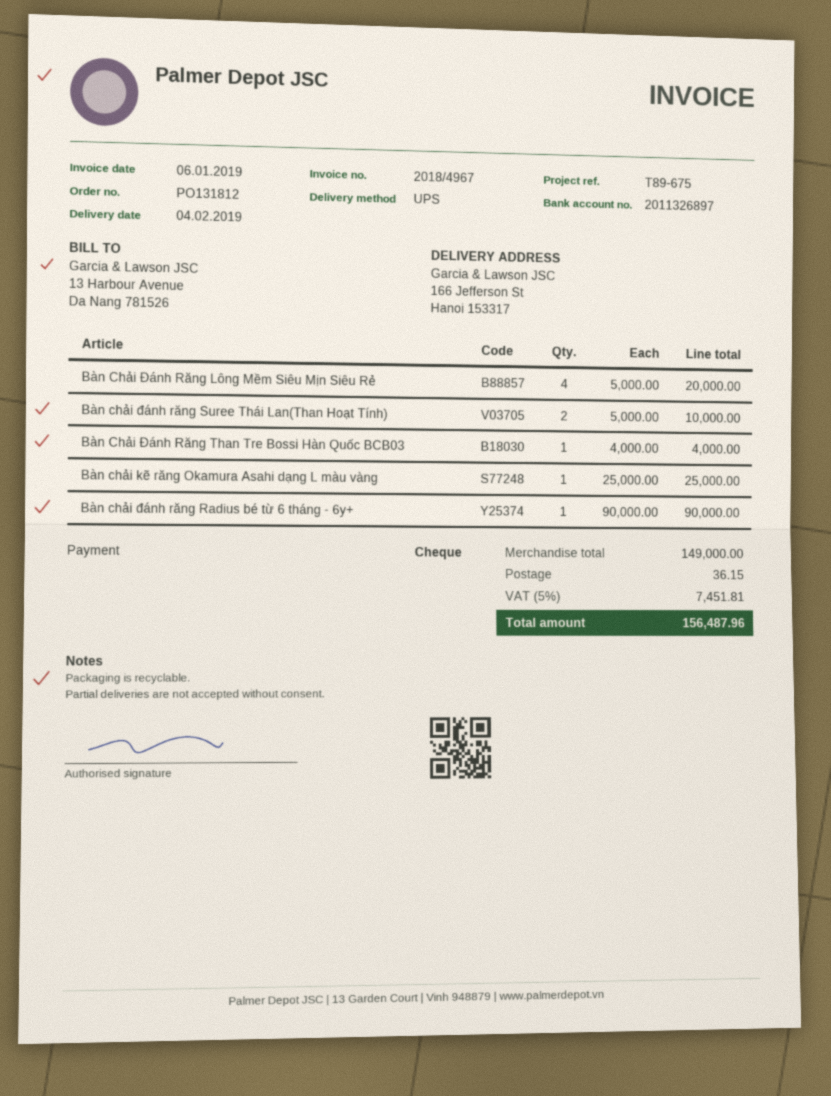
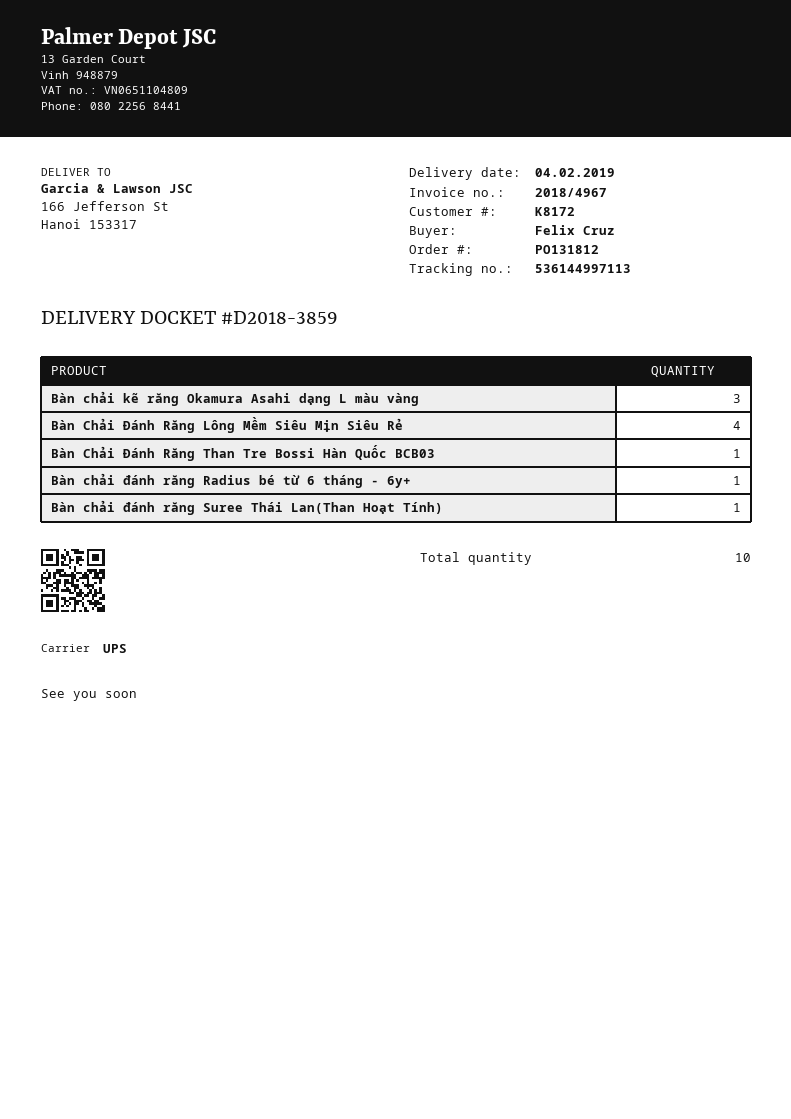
Bàn chải đánh răng Suree Thái Lan(Than Hoạt Tính): 2 -> 1
Bàn chải kẽ răng Okamura Asahi dạng L màu vàng: 1 -> 3

